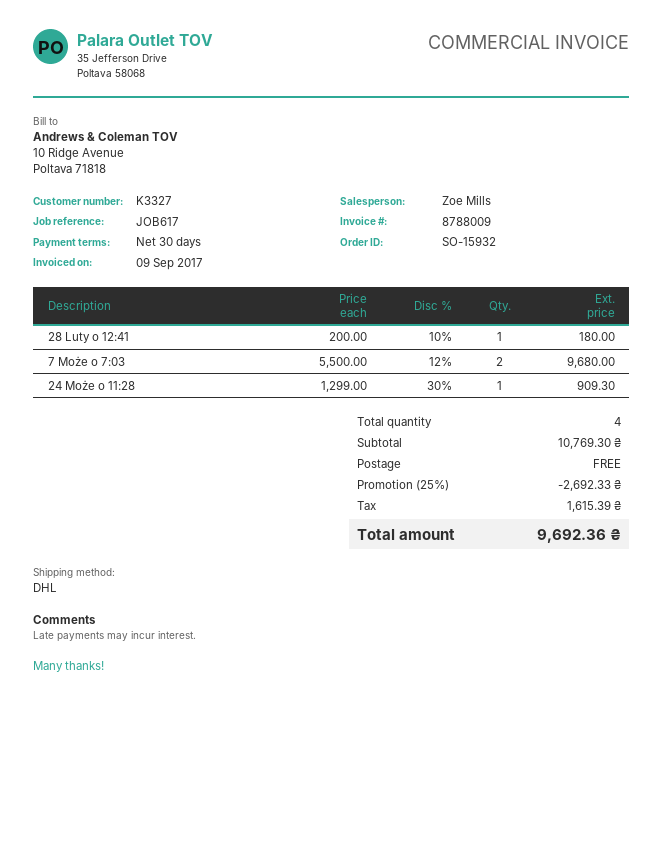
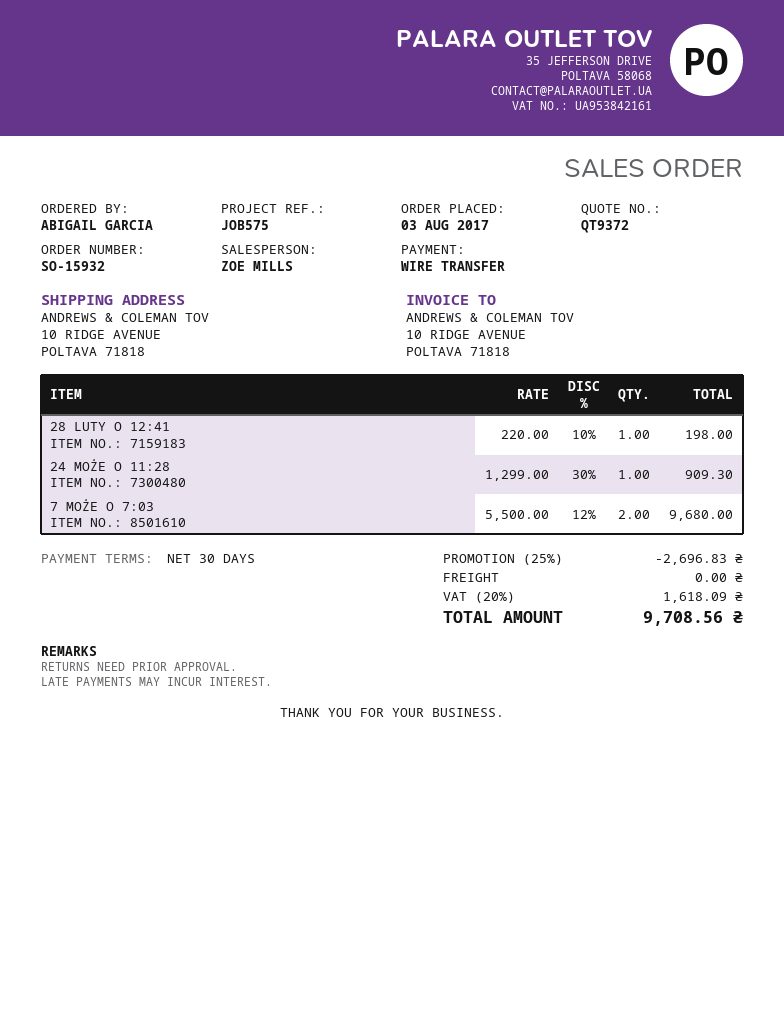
reference: JOB617 -> JOB575
28 Luty o 12:41: 1 x 200.00 - 10% = 180.00 -> 1 x 220.00 - 10% = 198.00
discount: 25% = 2692.33 -> 25% = 2696.83
tax: 1615.39 -> 1618.09
total: 9692.36 -> 9708.56

